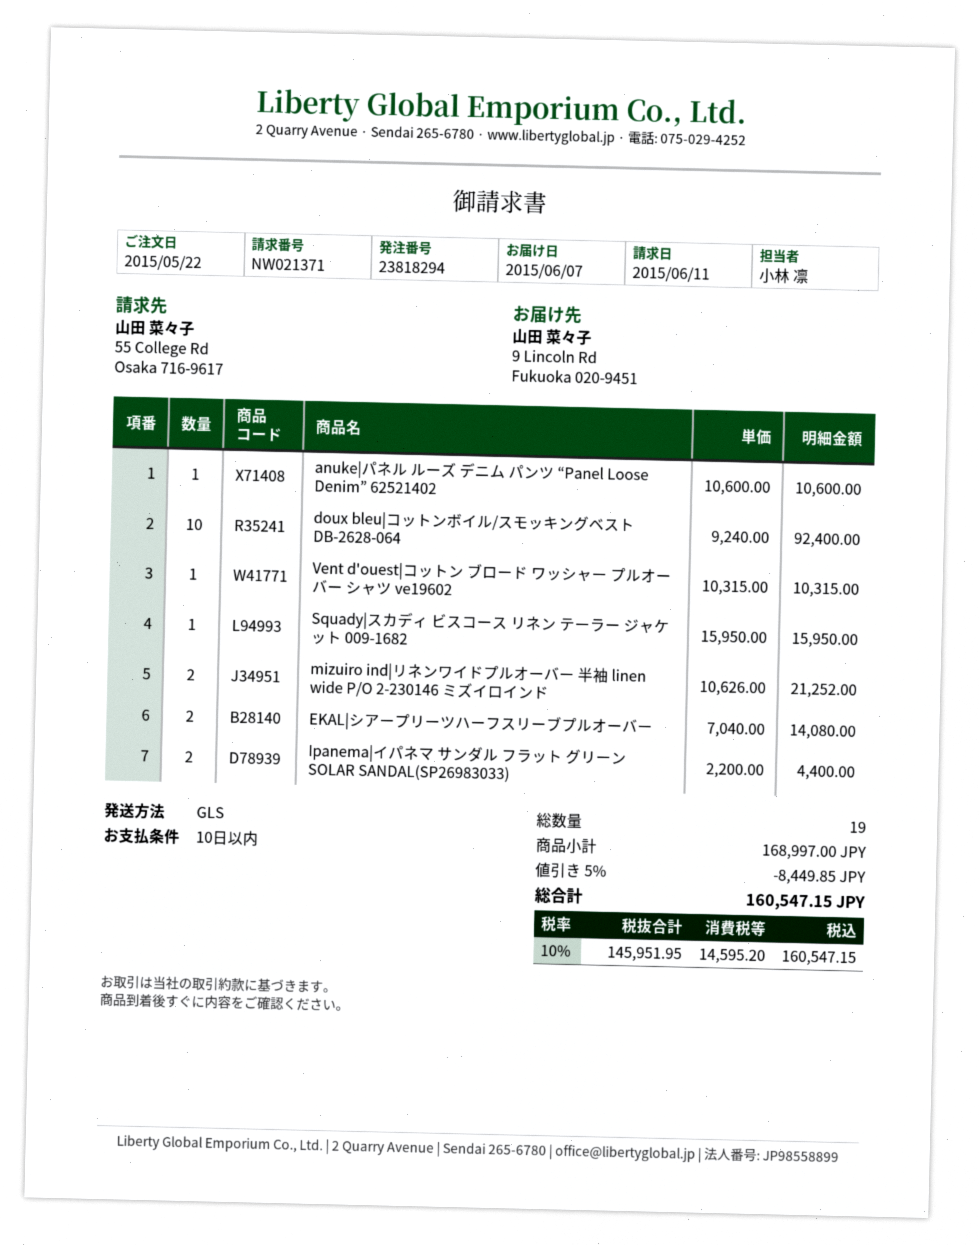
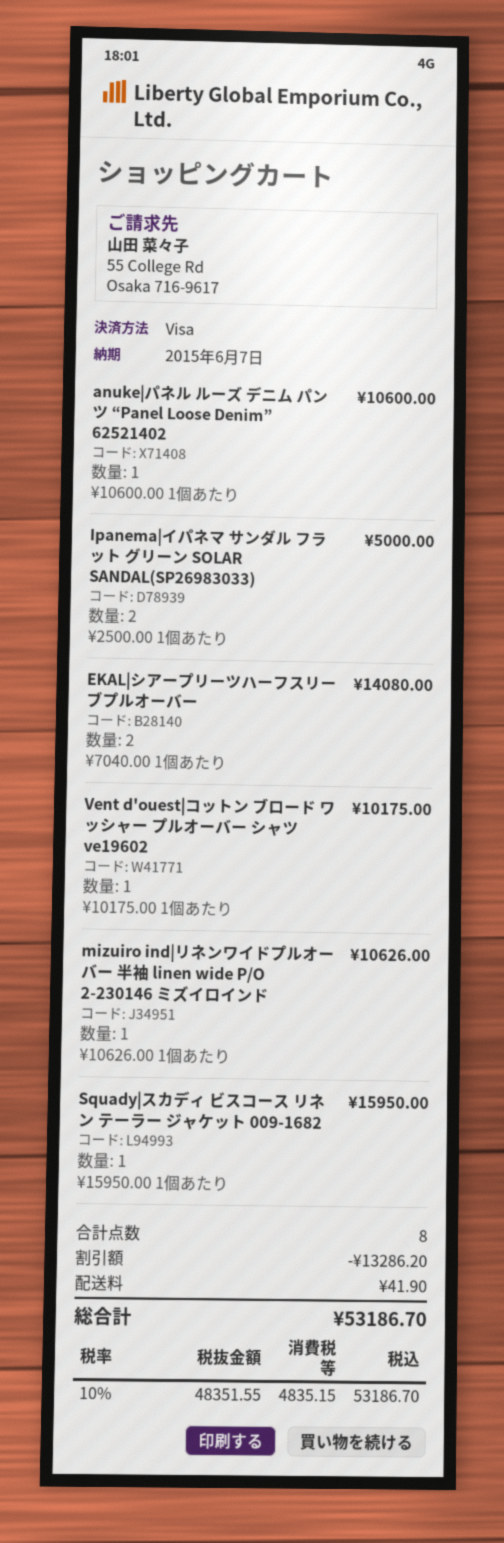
doux bleu|コットンボイル/スモッキングベスト DB-2628-064: 10 x 9240.00 = 92400.00 -> none
Vent d'ouest|コットン ブロード ワッシャー プルオーバー シャツ ve19602: 1 x 10315.00 = 10315.00 -> 1 x 10175.00 = 10175.00
mizuiro ind|リネンワイドプルオーバー 半袖 linen wide P/O 2-230146 ミズイロインド: 2 x 10626.00 = 21252.00 -> 1 x 10626.00 = 10626.00
Ipanema|イパネマ サンダル フラット グリーン SOLAR SANDAL(SP26983033): 2 x 2200.00 = 4400.00 -> 2 x 2500.00 = 5000.00
total quantity: 19 -> 8
discount: 8449.85 -> 13286.20
shipping: none -> 41.90
net: 145951.95 -> 48351.55
tax: 10% = 14595.20 -> 10% = 4835.15
total: 160547.15 -> 53186.70

